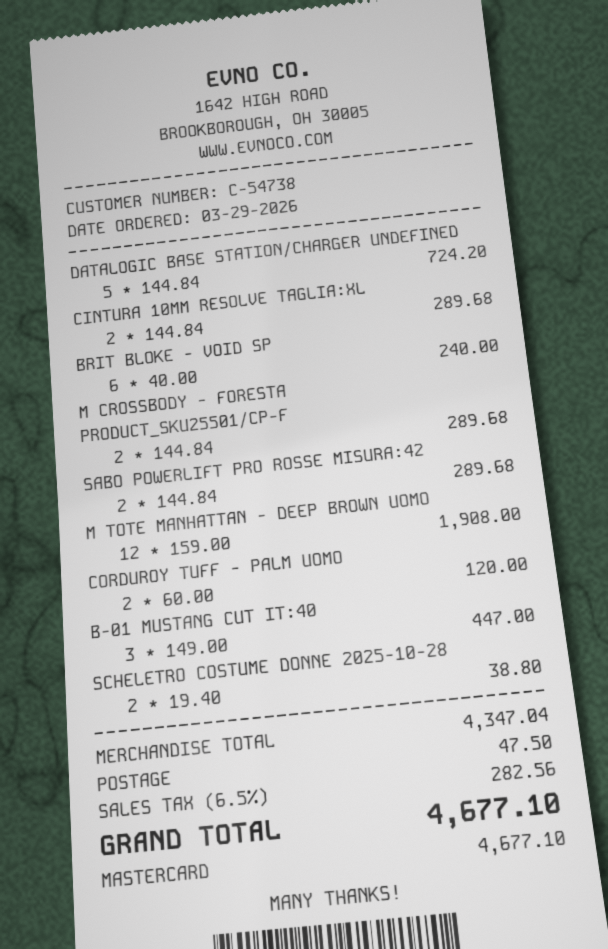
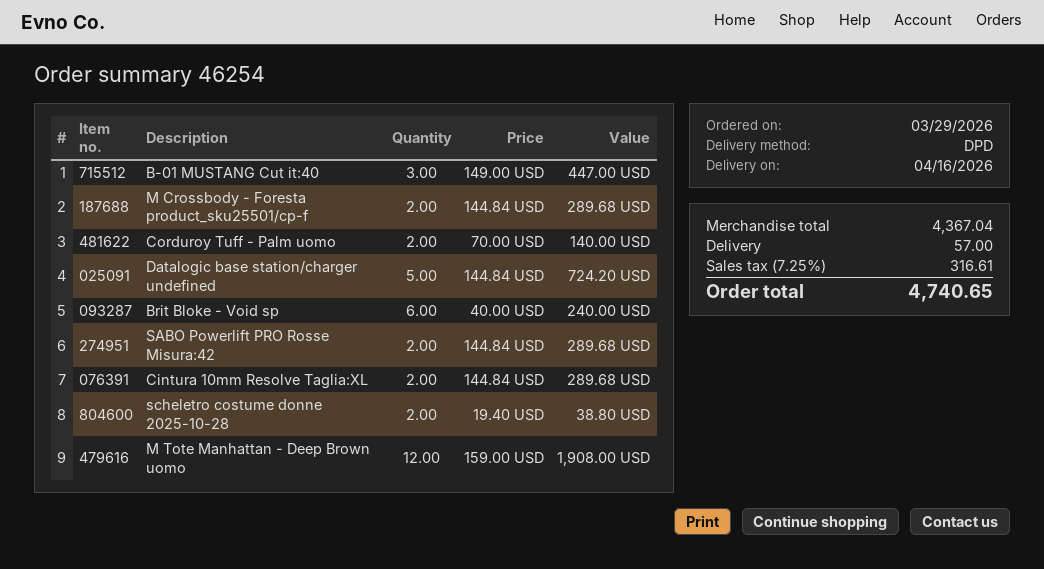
CORDUROY TUFF - PALM UOMO: 2 x 60.00 = 120.00 -> 2 x 70.00 = 140.00
subtotal: 4347.04 -> 4367.04
shipping: 47.50 -> 57.00
tax: 6.5% = 282.56 -> 7.25% = 316.61
total: 4677.10 -> 4740.65

